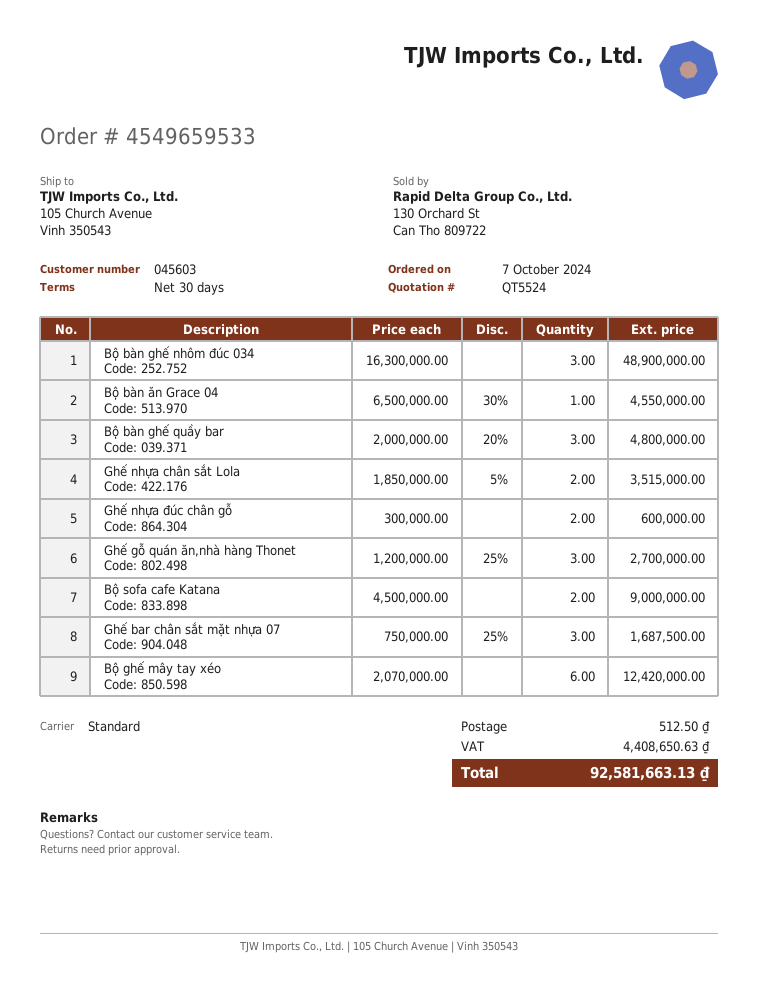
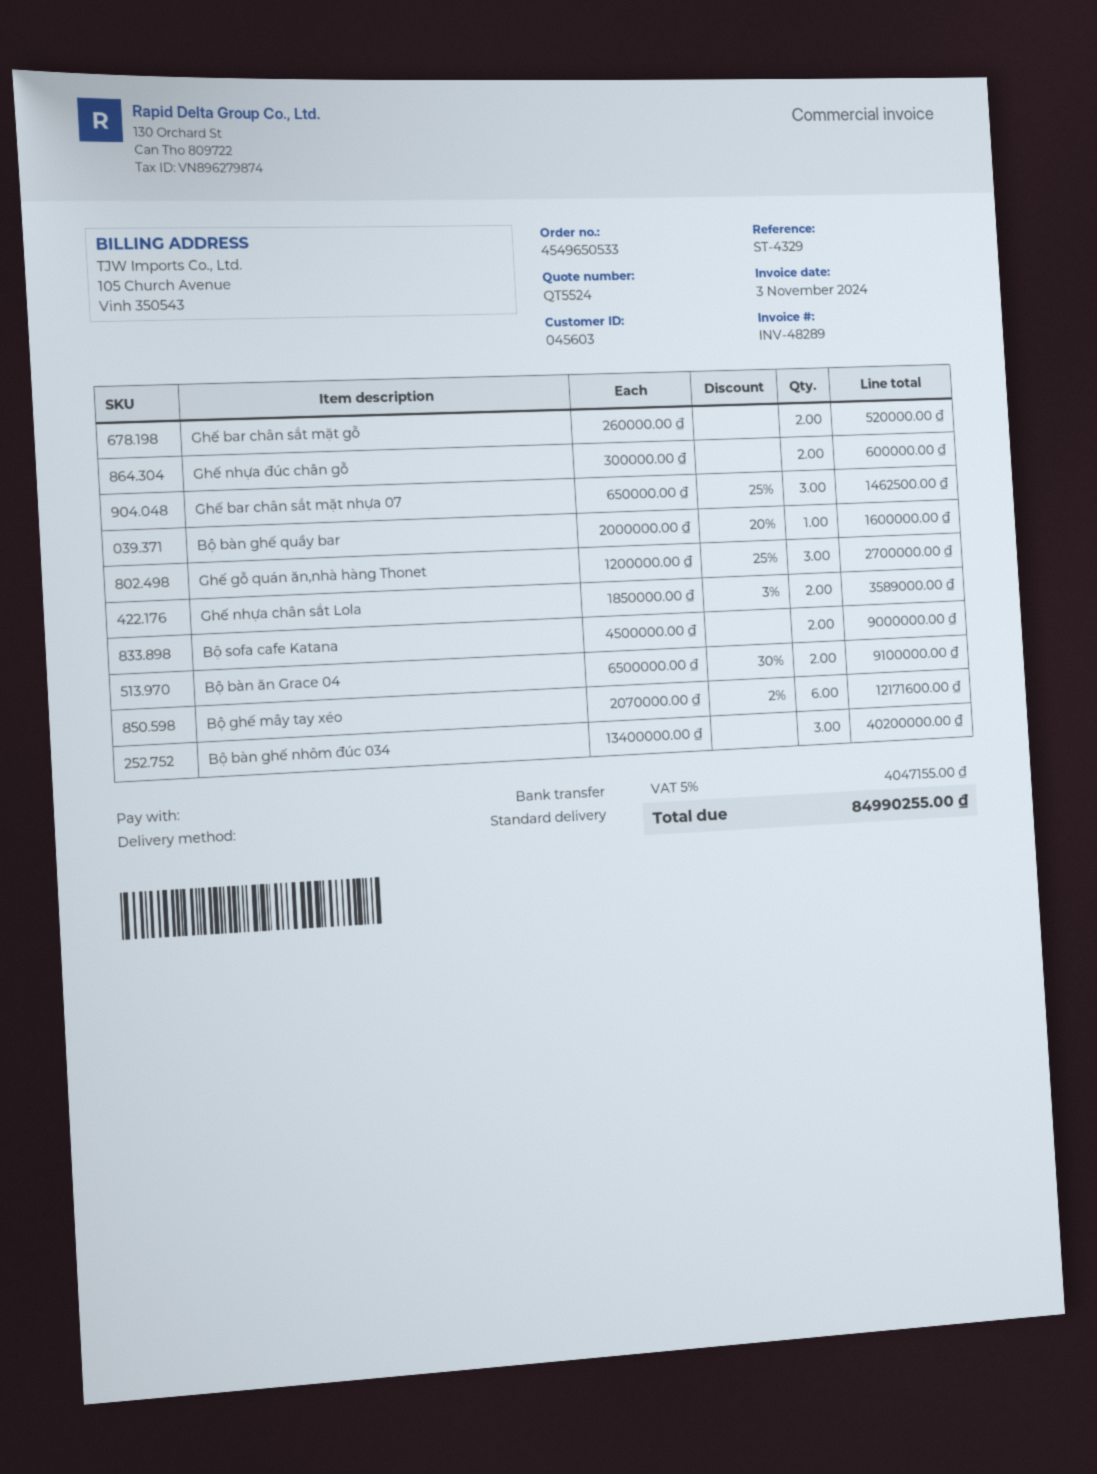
order number: 4549659533 -> 4549650533
Bộ bàn ghế nhôm đúc 034: 3 x 16300000.00 = 48900000.00 -> 3 x 13400000.00 = 40200000.00
Bộ bàn ăn Grace 04: 1 x 6500000.00 - 30% = 4550000.00 -> 2 x 6500000.00 - 30% = 9100000.00
Bộ bàn ghế quầy bar: 3 x 2000000.00 - 20% = 4800000.00 -> 1 x 2000000.00 - 20% = 1600000.00
Ghế nhựa chân sắt Lola: 2 x 1850000.00 - 5% = 3515000.00 -> 2 x 1850000.00 - 3% = 3589000.00
Ghế bar chân sắt mặt nhựa 07: 3 x 750000.00 - 25% = 1687500.00 -> 3 x 650000.00 - 25% = 1462500.00
Bộ ghế mây tay xéo: 6 x 2070000.00 = 12420000.00 -> 6 x 2070000.00 - 2% = 12171600.00
Ghế bar chân sắt mặt gỗ: none -> 2 x 260000.00 = 520000.00
shipping: 512.50 -> none
tax: 4408650.63 -> 4047155.00
total: 92581663.13 -> 84990255.00

